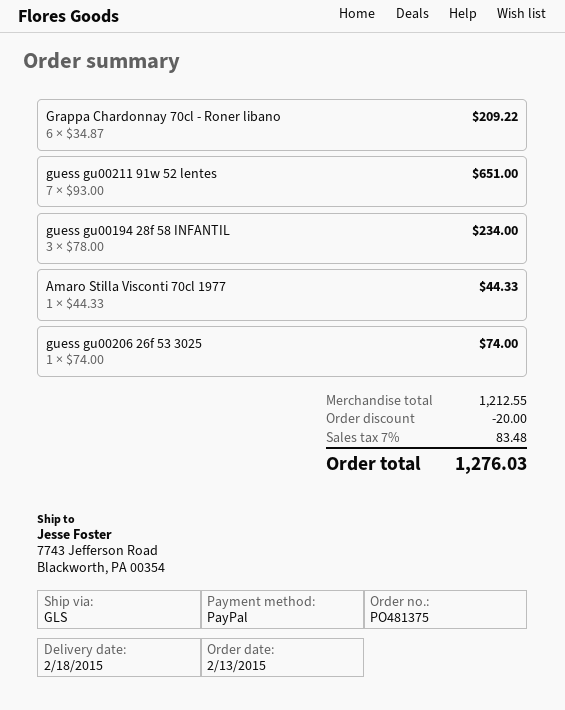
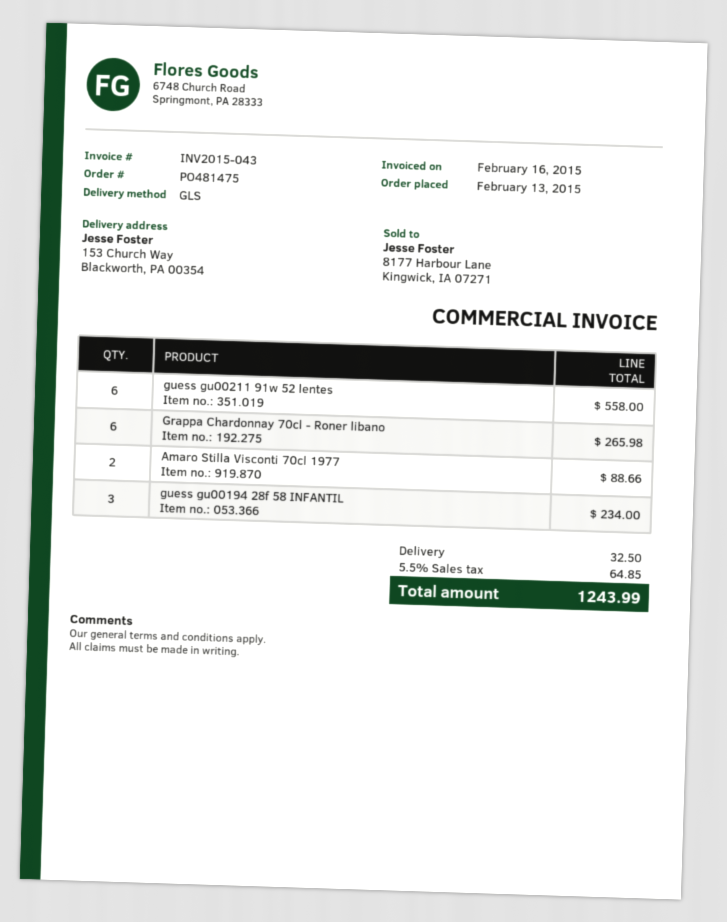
order number: PO481375 -> PO481475
ship to: 7743 Jefferson Road, Blackworth, PA 00354 -> 153 Church Way, Blackworth, PA 00354
Grappa Chardonnay 70cl - Roner libano: 6 for 209.22 -> 6 for 265.98
guess gu00211 91w 52 lentes: 7 for 651.00 -> 6 for 558.00
Amaro Stilla Visconti 70cl 1977: 1 for 44.33 -> 2 for 88.66
guess gu00206 26f 53 3025: 1 for 74.00 -> none
discount: 20.00 -> none
shipping: none -> 32.50
tax: 7% = 83.48 -> 5.5% = 64.85
total: 1276.03 -> 1243.99

